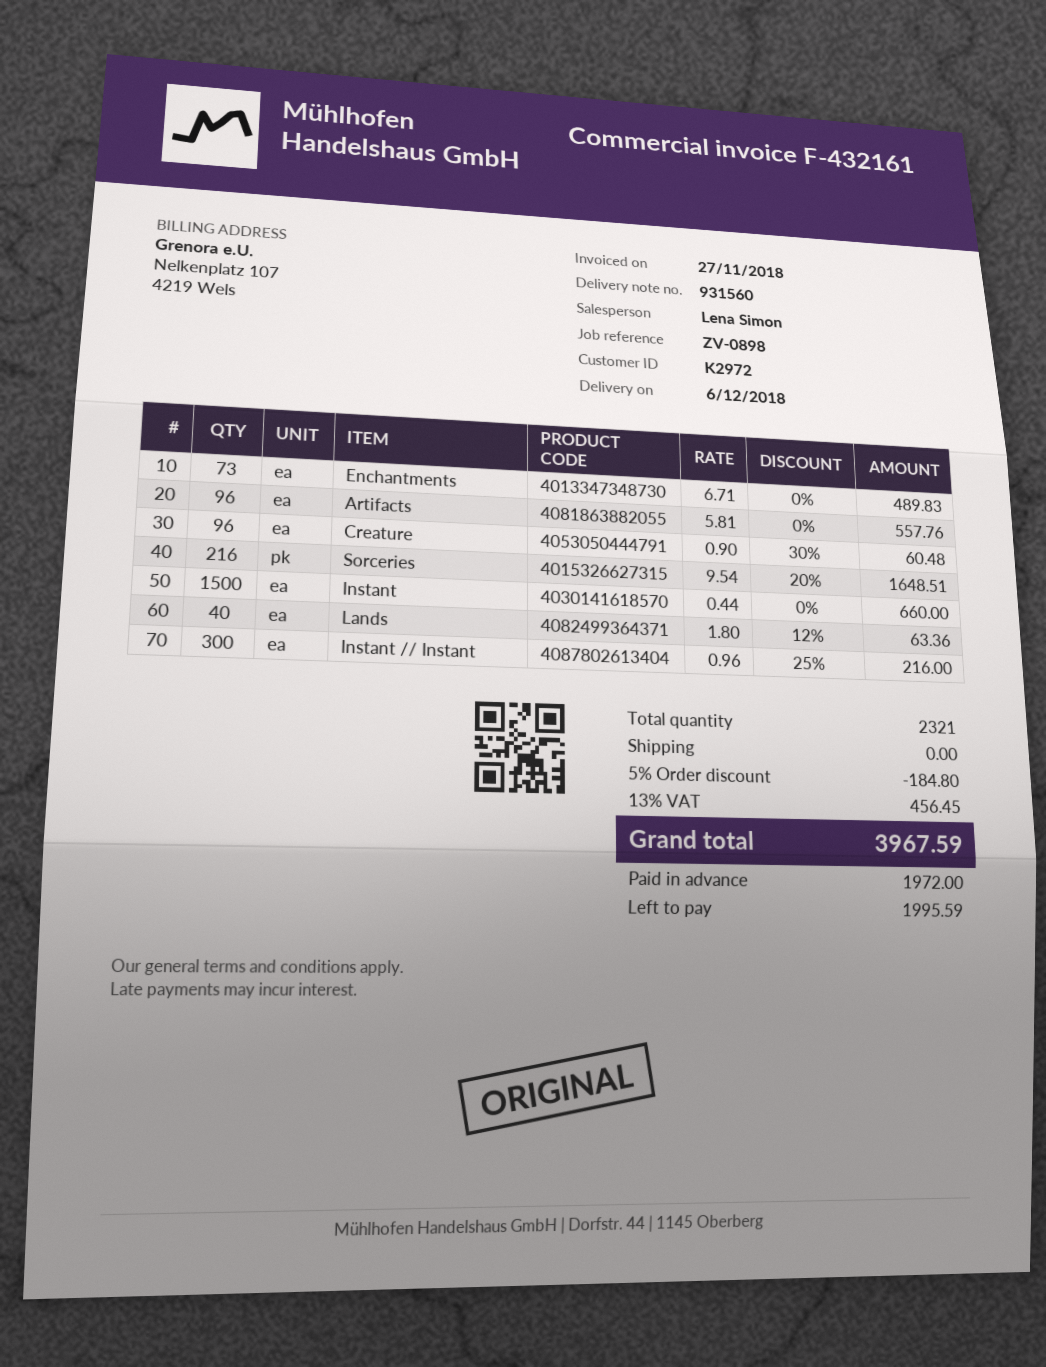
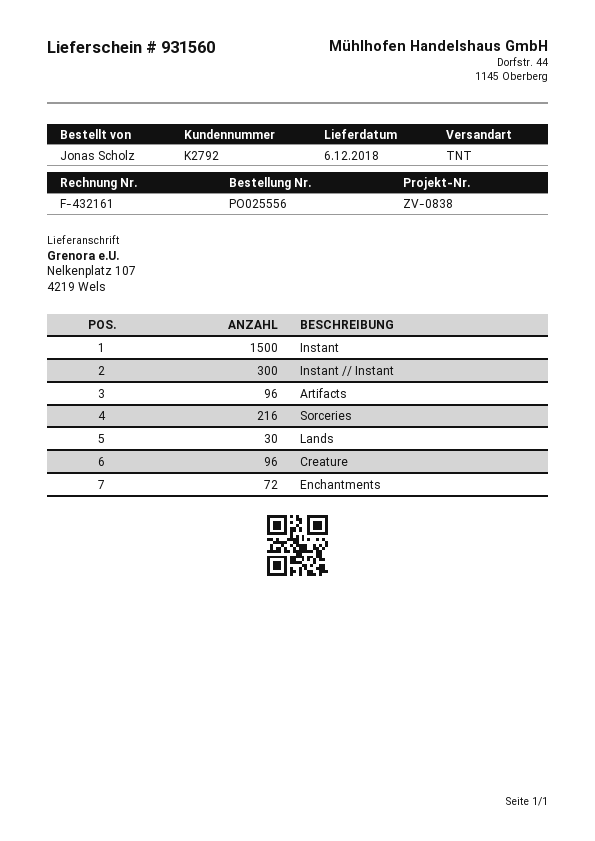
customer number: K2972 -> K2792
reference: ZV-0898 -> ZV-0838
Enchantments: 73 -> 72
Lands: 40 -> 30

